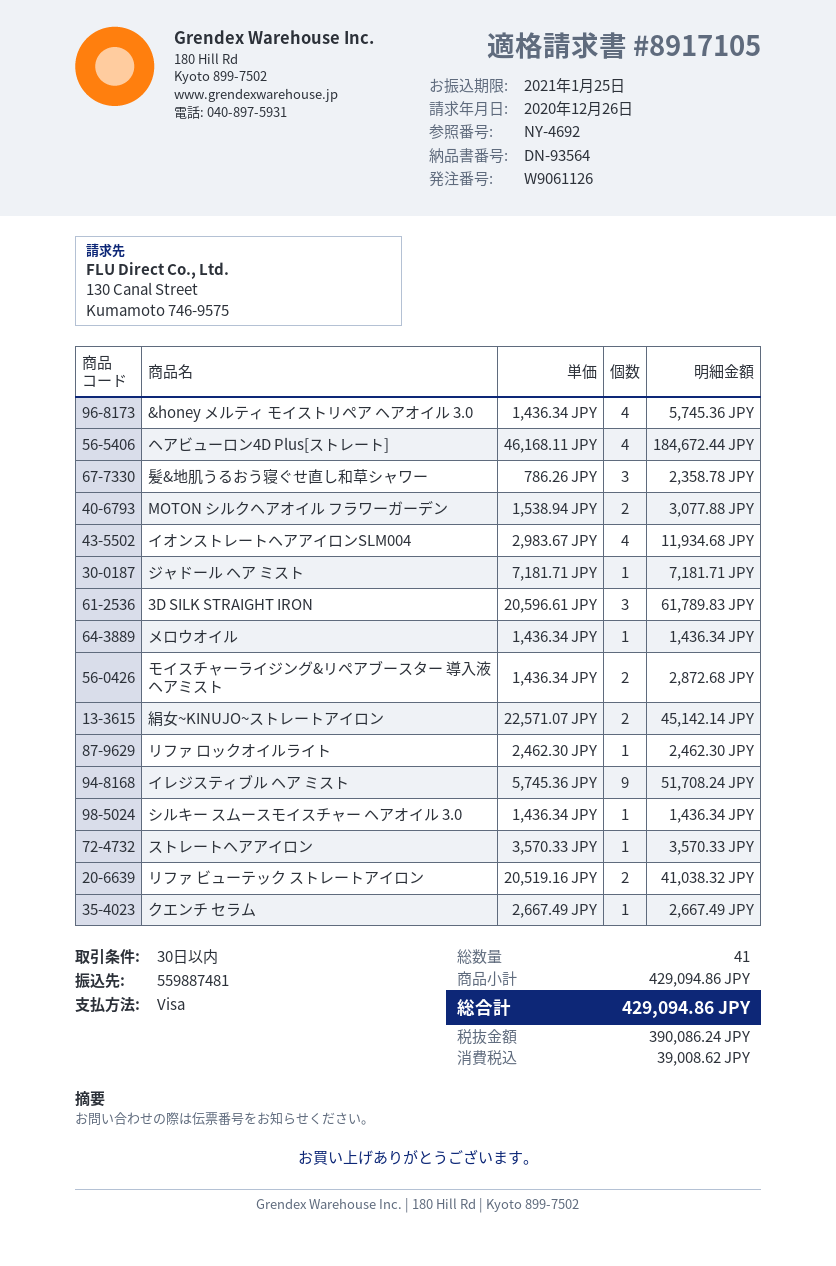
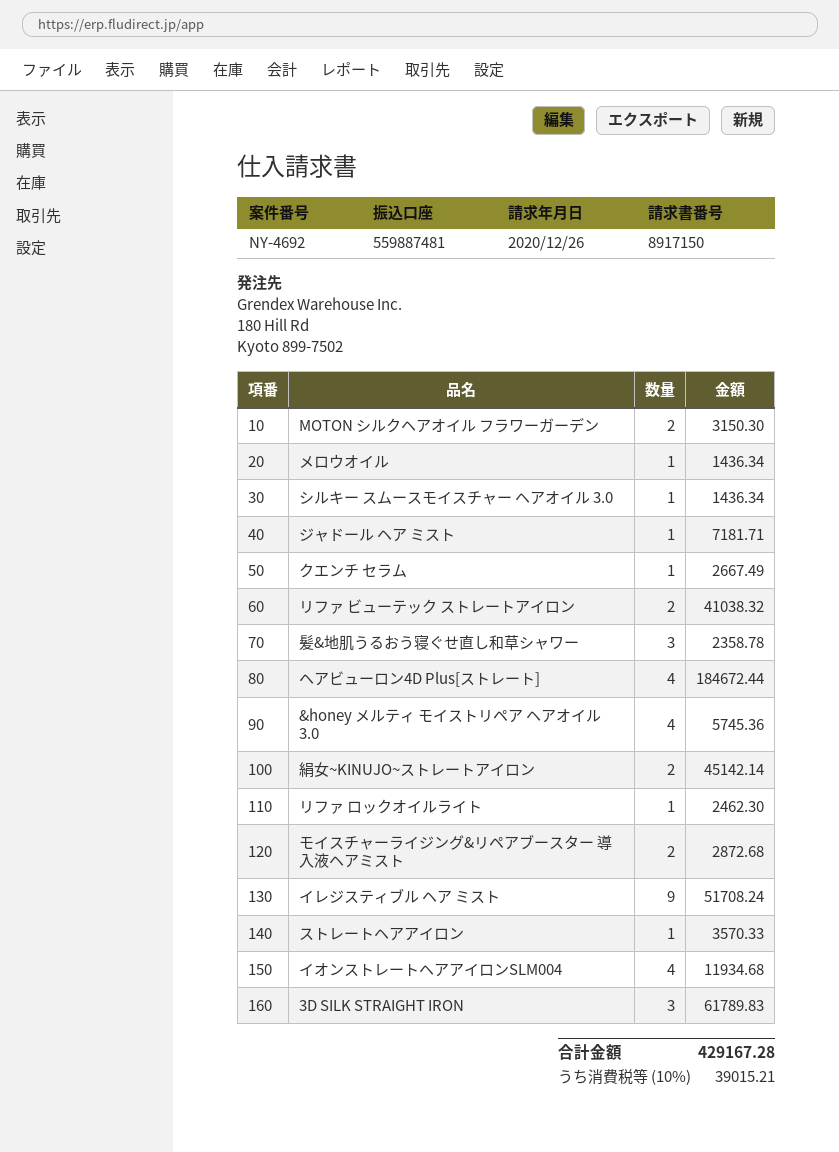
invoice number: 8917105 -> 8917150
MOTON シルクヘアオイル フラワーガーデン: 2 for 3077.88 -> 2 for 3150.30
tax: 39008.62 -> 39015.21
total: 429094.86 -> 429167.28

